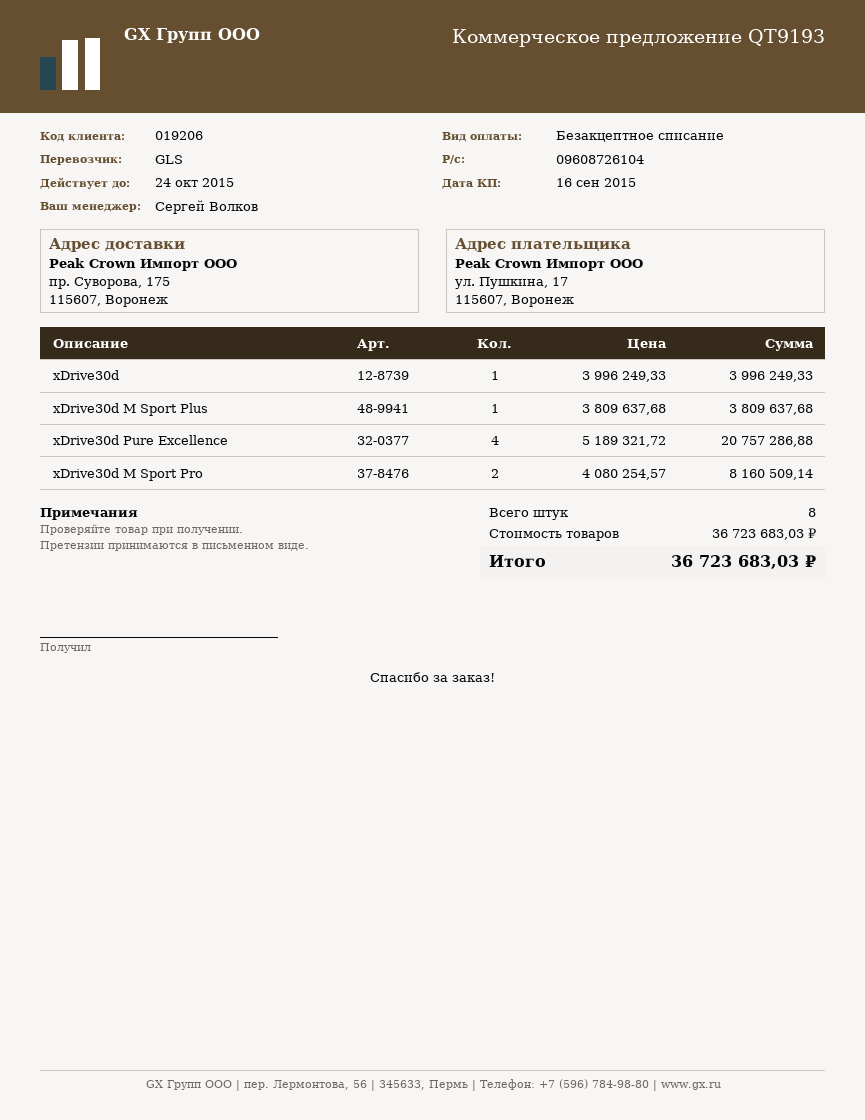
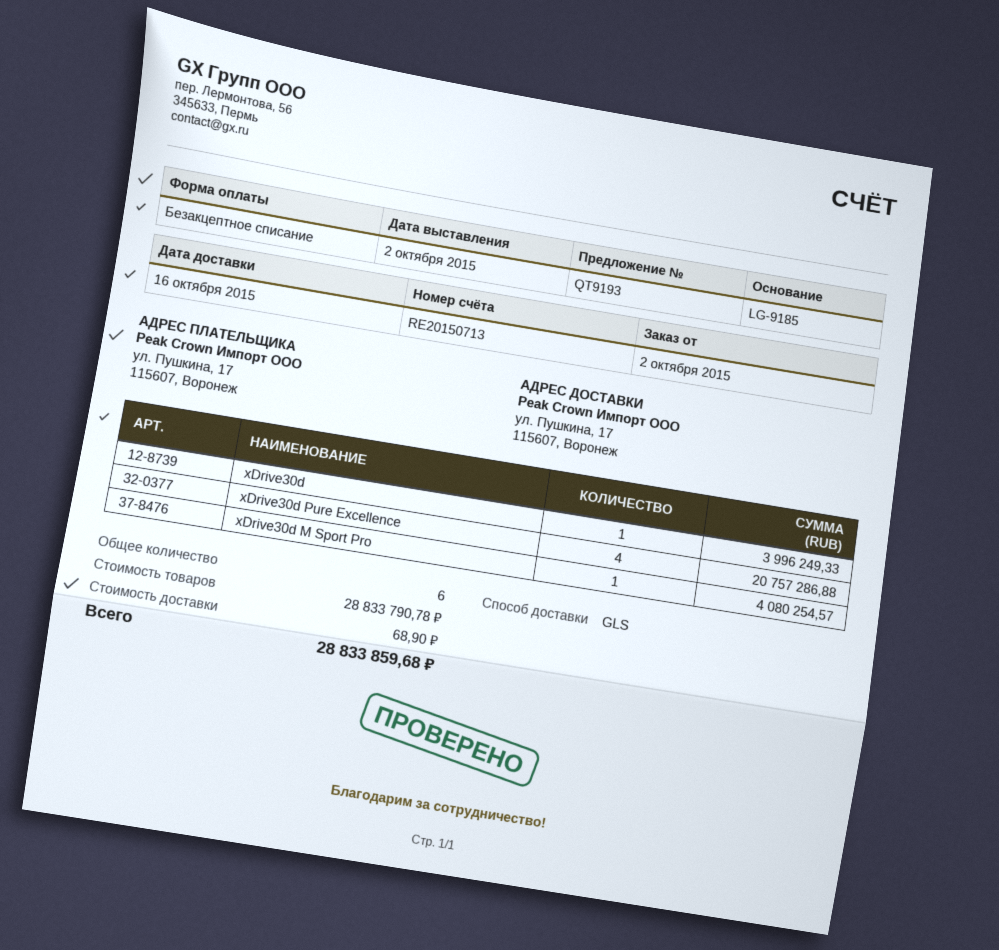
ship to: пр. Суворова, 175, 115607, Воронеж -> ул. Пушкина, 17, 115607, Воронеж
xDrive30d M Sport Plus: 1 for 3809637.68 -> none
xDrive30d M Sport Pro: 2 for 8160509.14 -> 1 for 4080254.57
total quantity: 8 -> 6
subtotal: 36723683.03 -> 28833790.78
shipping: none -> 68.90
total: 36723683.03 -> 28833859.68

